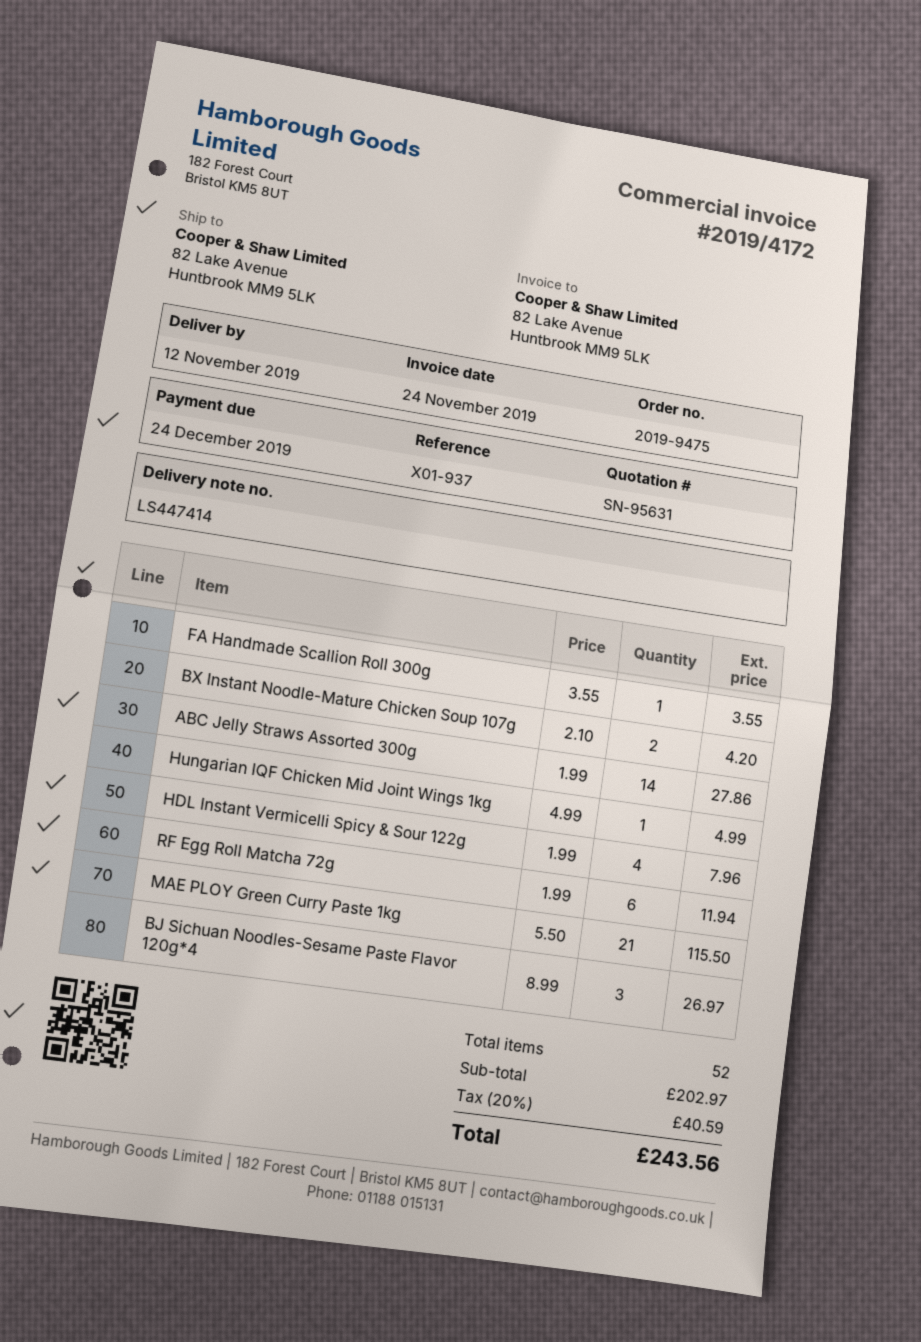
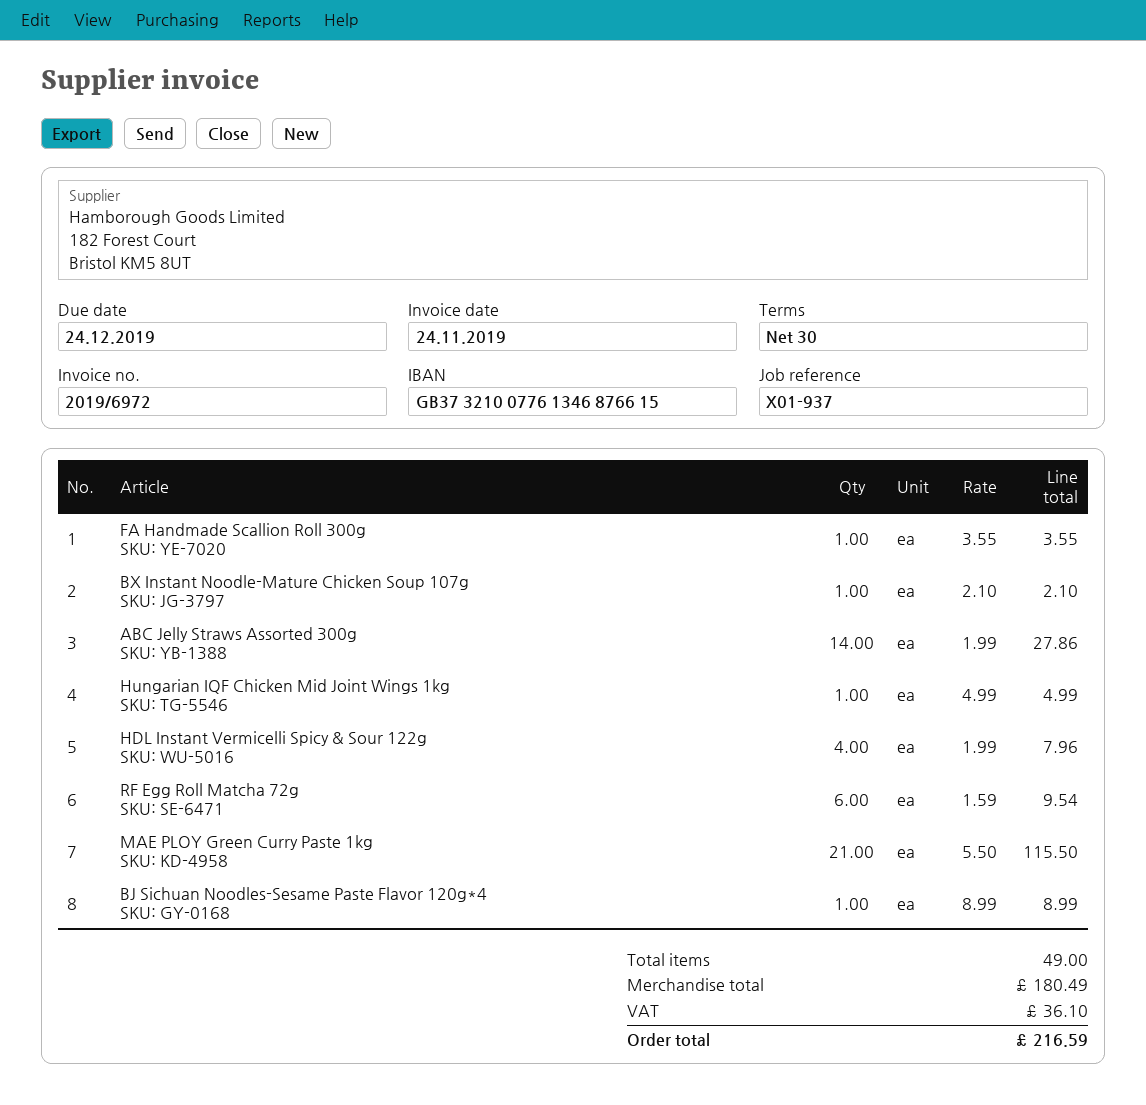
invoice number: 2019/4172 -> 2019/6972
BX Instant Noodle-Mature Chicken Soup 107g: 2 x 2.10 = 4.20 -> 1 x 2.10 = 2.10
RF Egg Roll Matcha 72g: 6 x 1.99 = 11.94 -> 6 x 1.59 = 9.54
BJ Sichuan Noodles-Sesame Paste Flavor 120g*4: 3 x 8.99 = 26.97 -> 1 x 8.99 = 8.99
total quantity: 52 -> 49
subtotal: 202.97 -> 180.49
tax: 40.59 -> 36.10
total: 243.56 -> 216.59

